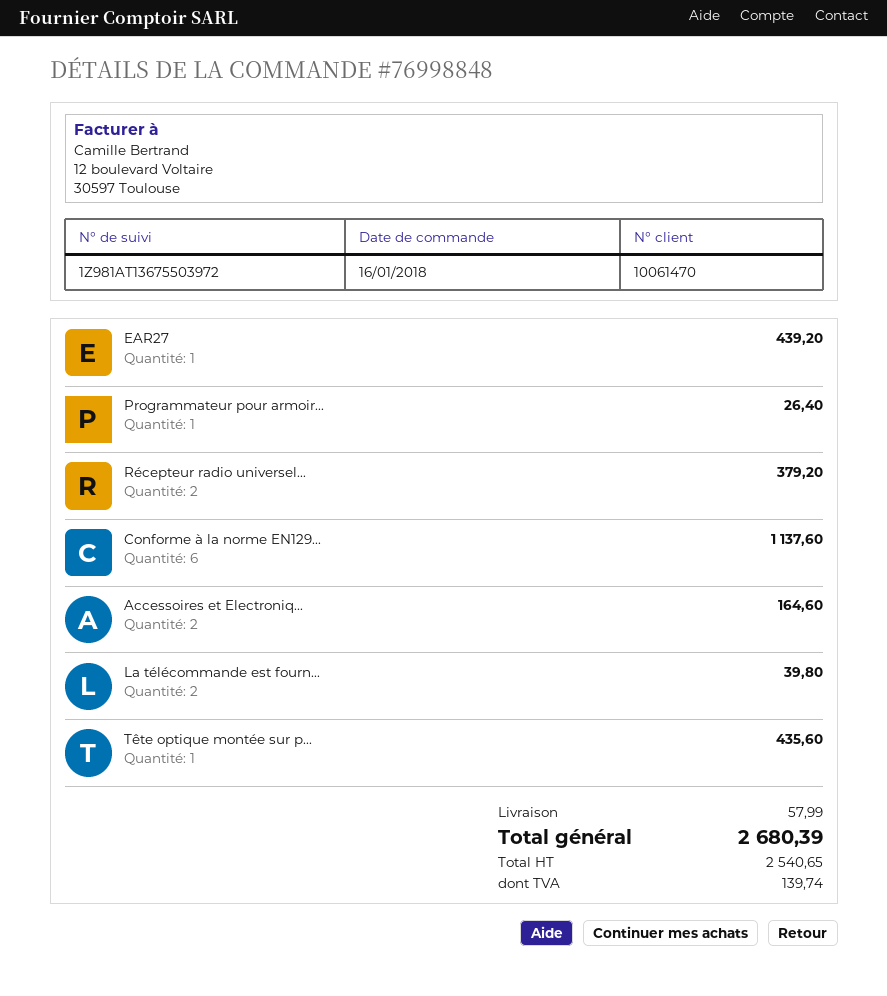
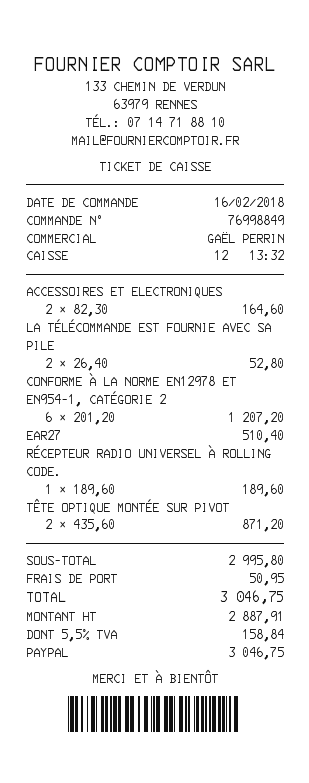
order number: 76998848 -> 76998849
order date: 2018-01-16 -> 2018-02-16
EAR27: 1 for 439.20 -> 1 for 510.40
Programmateur pour armoir...: 1 for 26.40 -> none
Récepteur radio universel...: 2 for 379.20 -> 1 for 189.60
Conforme à la norme EN129...: 6 for 1137.60 -> 6 for 1207.20
La télécommande est fourn...: 2 for 39.80 -> 2 for 52.80
Tête optique montée sur p...: 1 for 435.60 -> 2 for 871.20
shipping: 57.99 -> 50.95
net: 2540.65 -> 2887.91
tax: 139.74 -> 158.84
total: 2680.39 -> 3046.75

